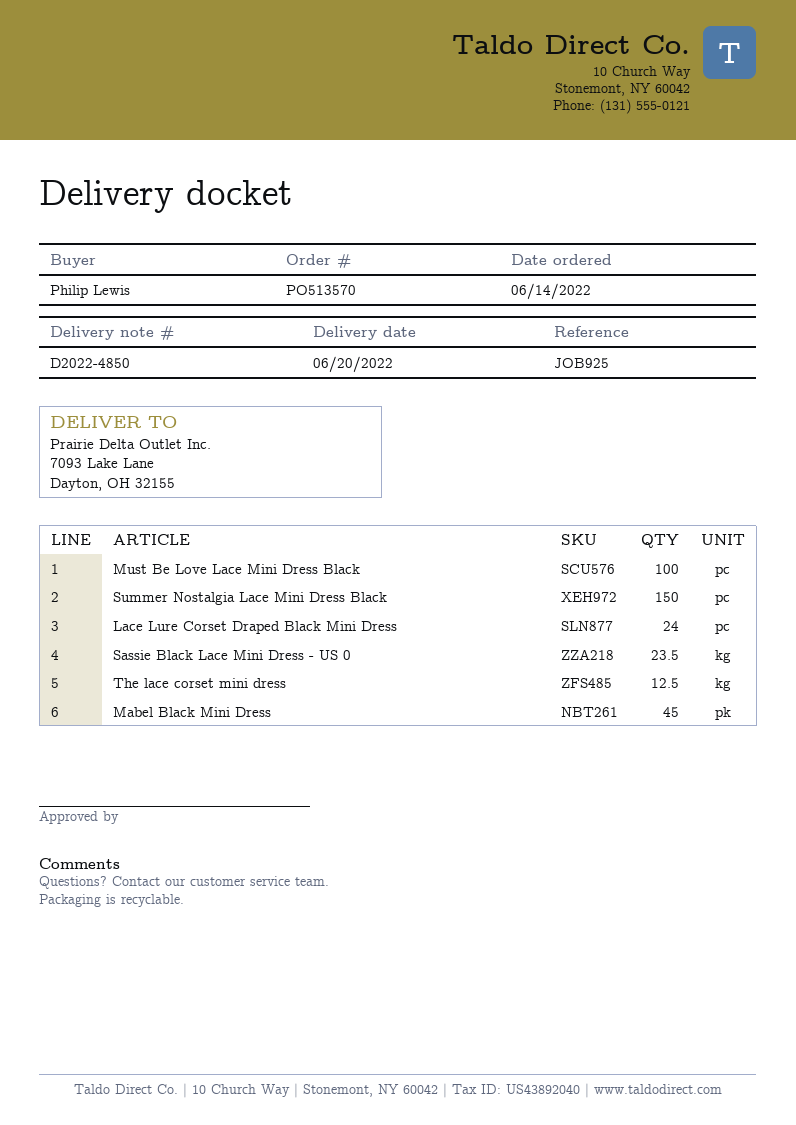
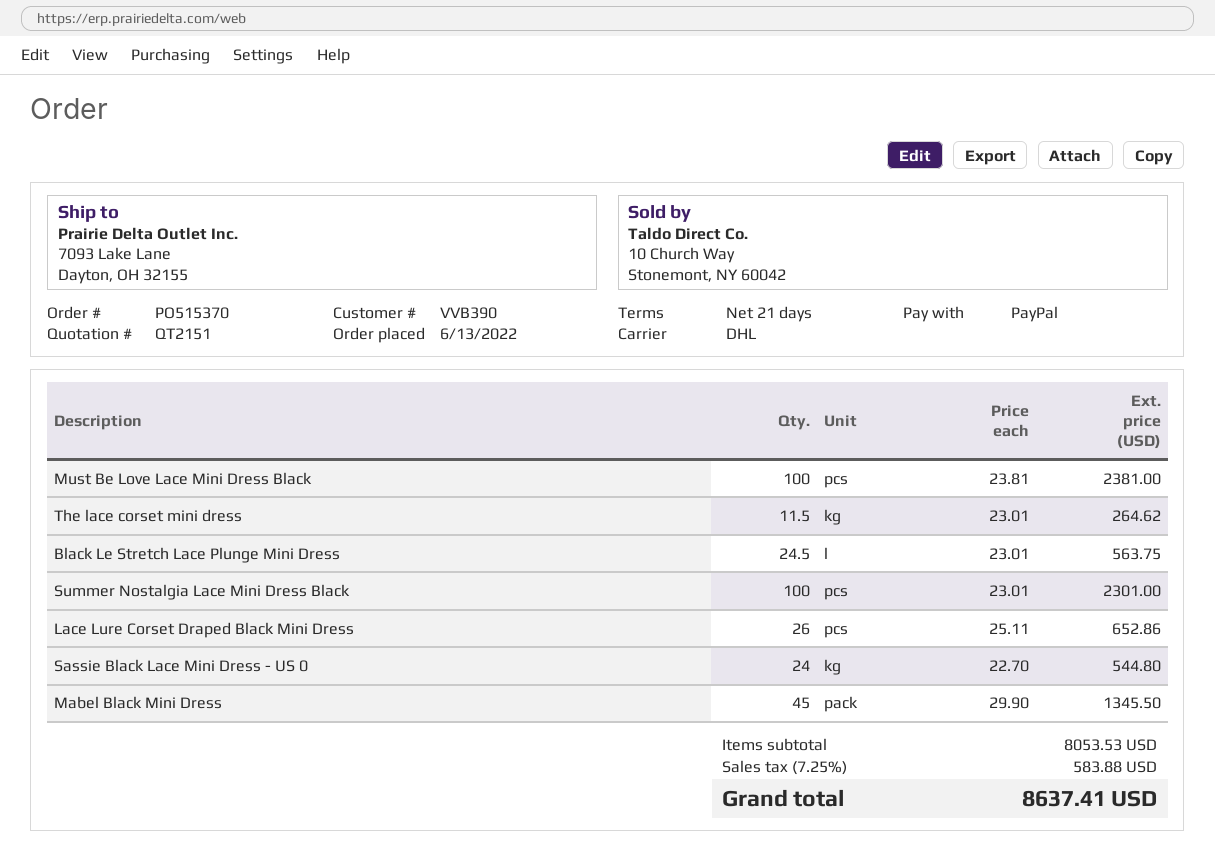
order number: PO513570 -> PO515370
order date: 2022-06-14 -> 2022-06-13
Summer Nostalgia Lace Mini Dress Black: 150 -> 100
Lace Lure Corset Draped Black Mini Dress: 24 -> 26
Sassie Black Lace Mini Dress - US 0: 23.5 -> 24
The lace corset mini dress: 12.5 -> 11.5
Black Le Stretch Lace Plunge Mini Dress: none -> 24.5

